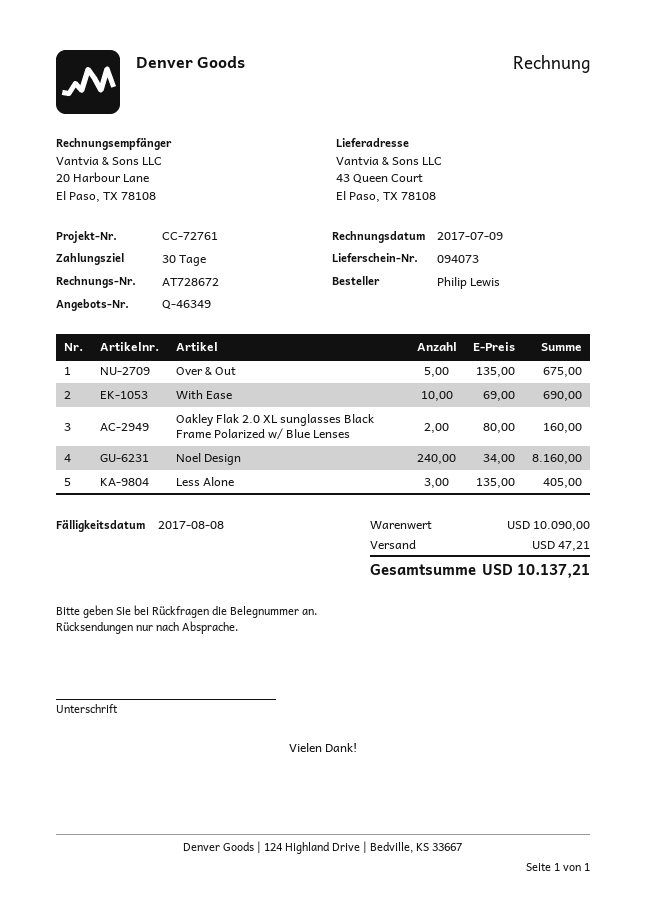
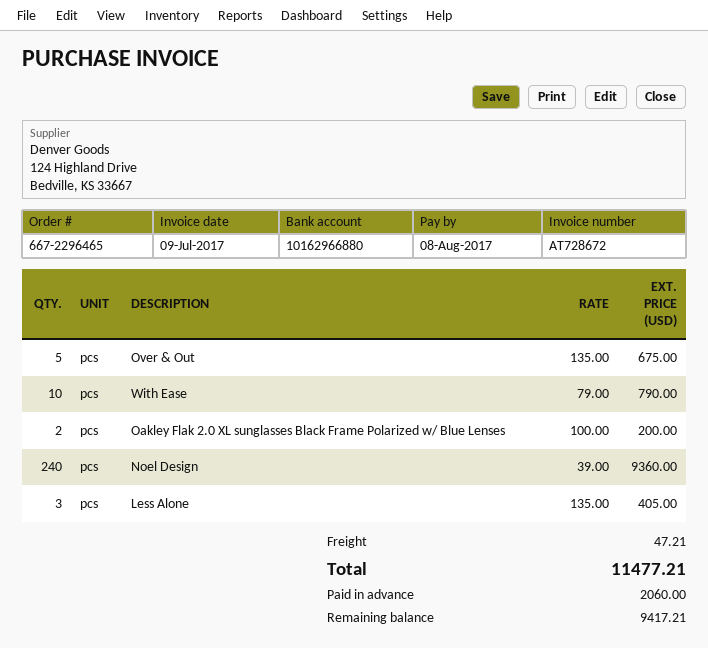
With Ease: 10 x 69.00 = 690.00 -> 10 x 79.00 = 790.00
Oakley Flak 2.0 XL sunglasses Black Frame Polarized w/ Blue Lenses: 2 x 80.00 = 160.00 -> 2 x 100.00 = 200.00
Noel Design: 240 x 34.00 = 8160.00 -> 240 x 39.00 = 9360.00
total: 10137.21 -> 11477.21

